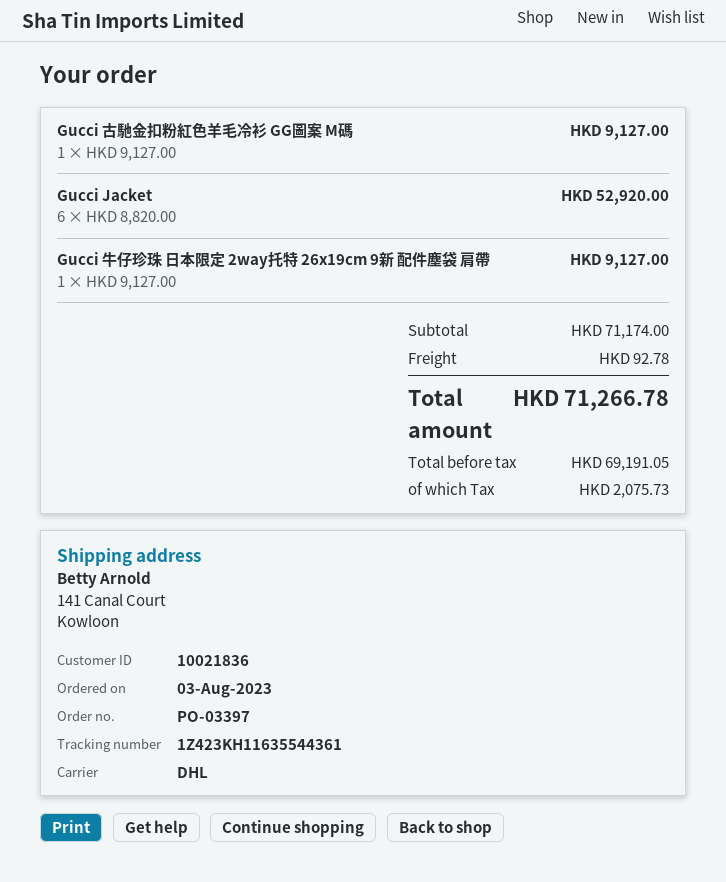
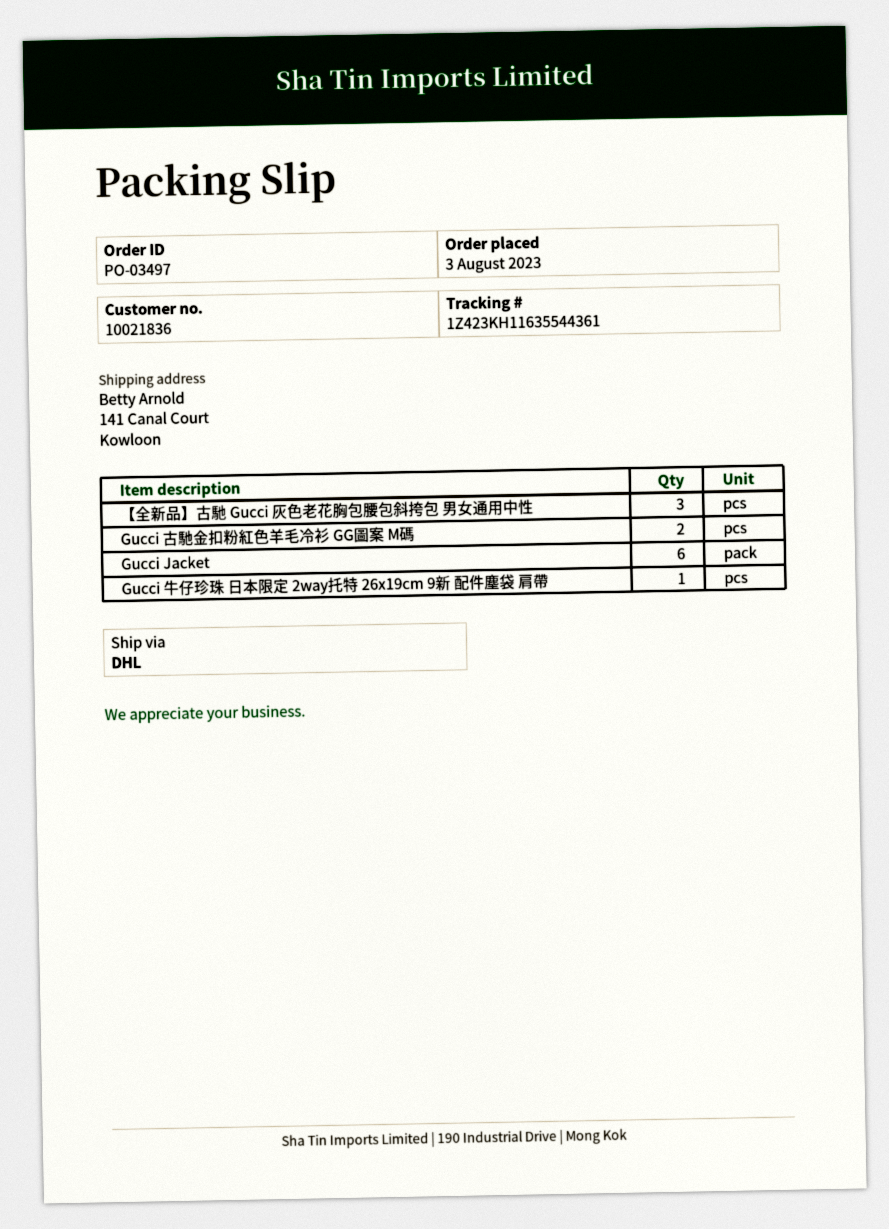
order number: PO-03397 -> PO-03497
Gucci 古馳金扣粉紅色羊毛冷衫 GG圖案 M碼: 1 -> 2
【全新品】古馳 Gucci 灰色老花胸包腰包斜挎包 男女通用中性: none -> 3

